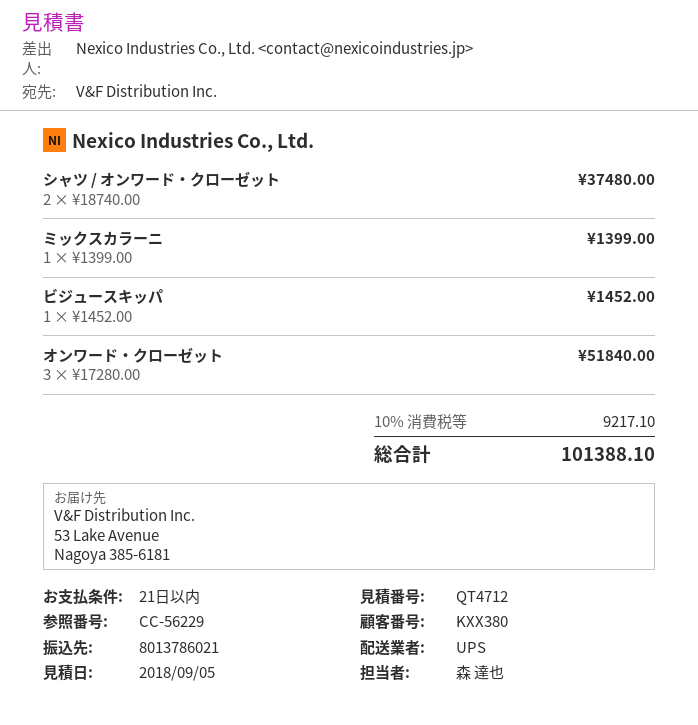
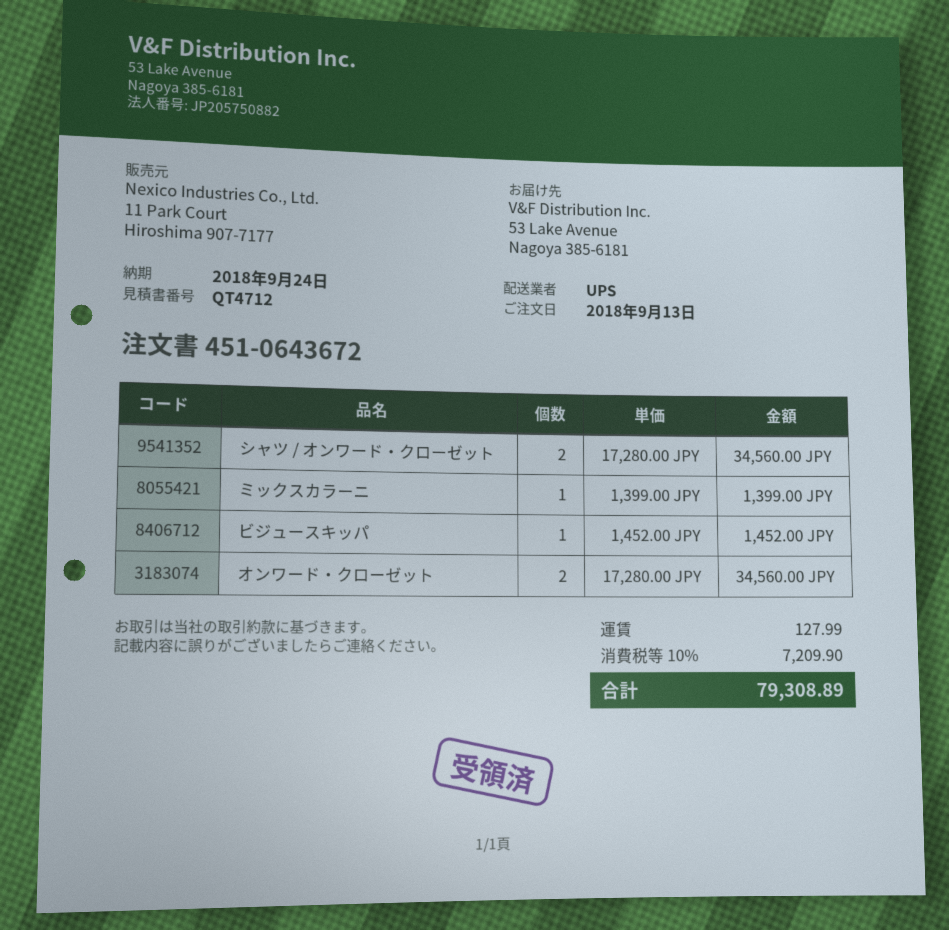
シャツ / オンワード・クローゼット: 2 x 18740.00 = 37480.00 -> 2 x 17280.00 = 34560.00
オンワード・クローゼット: 3 x 17280.00 = 51840.00 -> 2 x 17280.00 = 34560.00
shipping: none -> 127.99
tax: 10% = 9217.10 -> 10% = 7209.90
total: 101388.10 -> 79308.89

